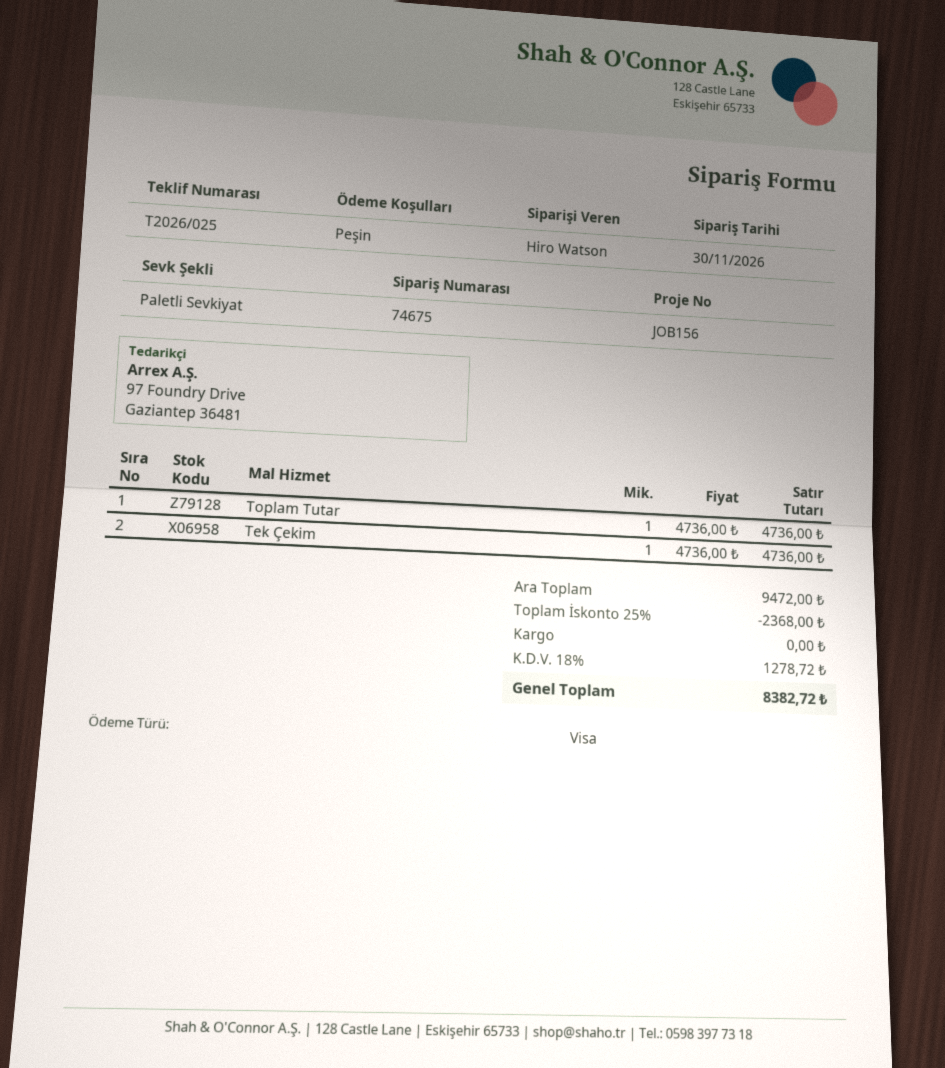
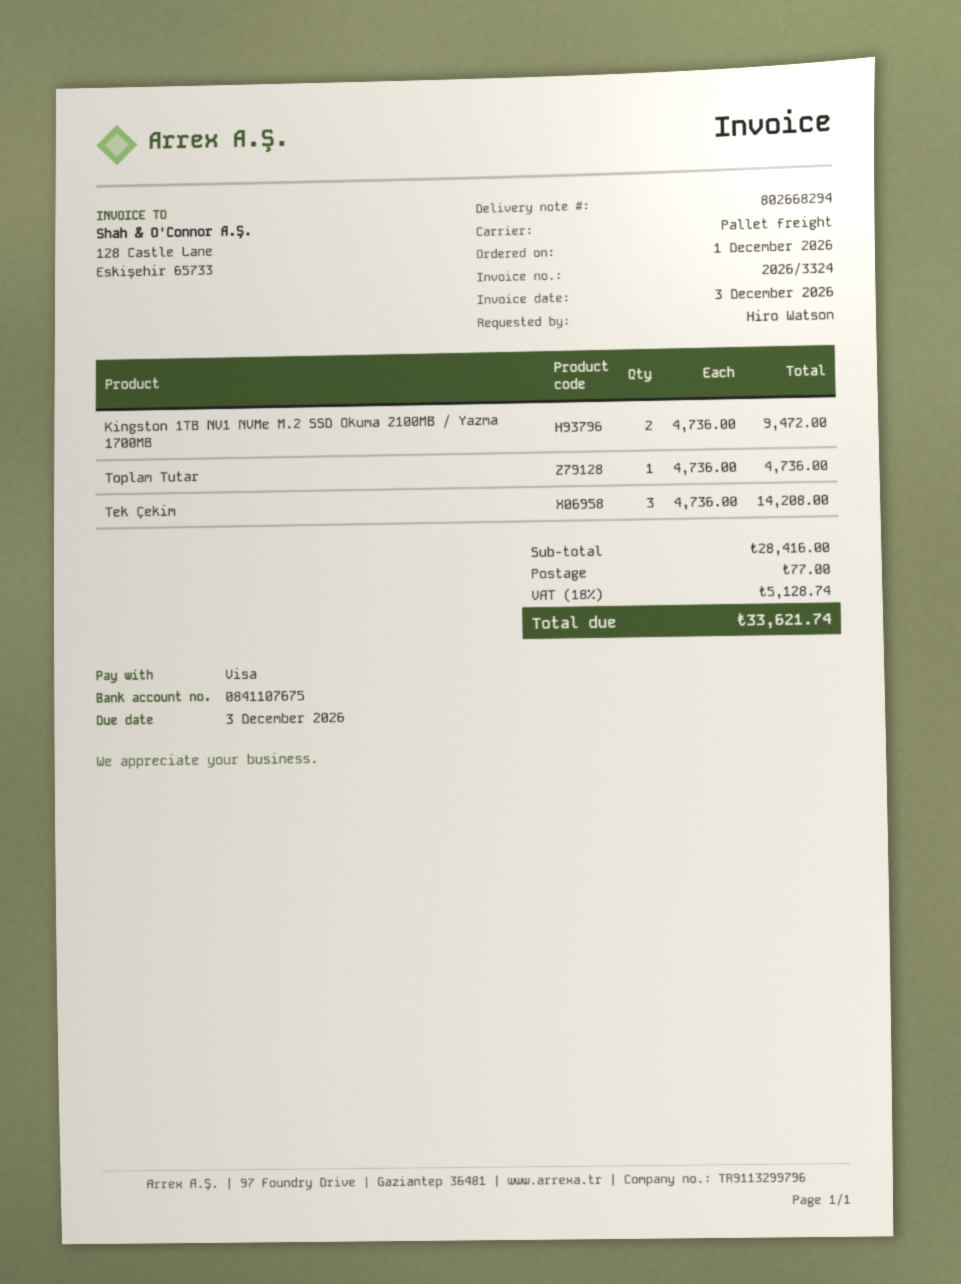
order date: 2026-11-30 -> 2026-12-01
Tek Çekim: 1 x 4736.00 = 4736.00 -> 3 x 4736.00 = 14208.00
Kingston 1TB NV1 NVMe M.2 SSD Okuma 2100MB / Yazma 1700MB: none -> 2 x 4736.00 = 9472.00
subtotal: 9472.00 -> 28416.00
discount: 25% = 2368.00 -> none
shipping: 0.00 -> 77.00
tax: 18% = 1278.72 -> 18% = 5128.74
total: 8382.72 -> 33621.74

